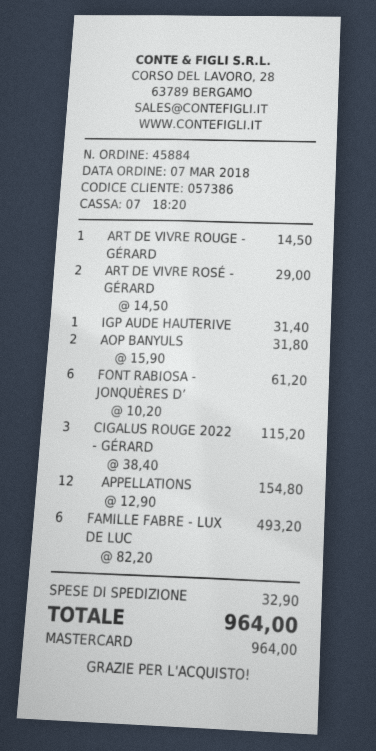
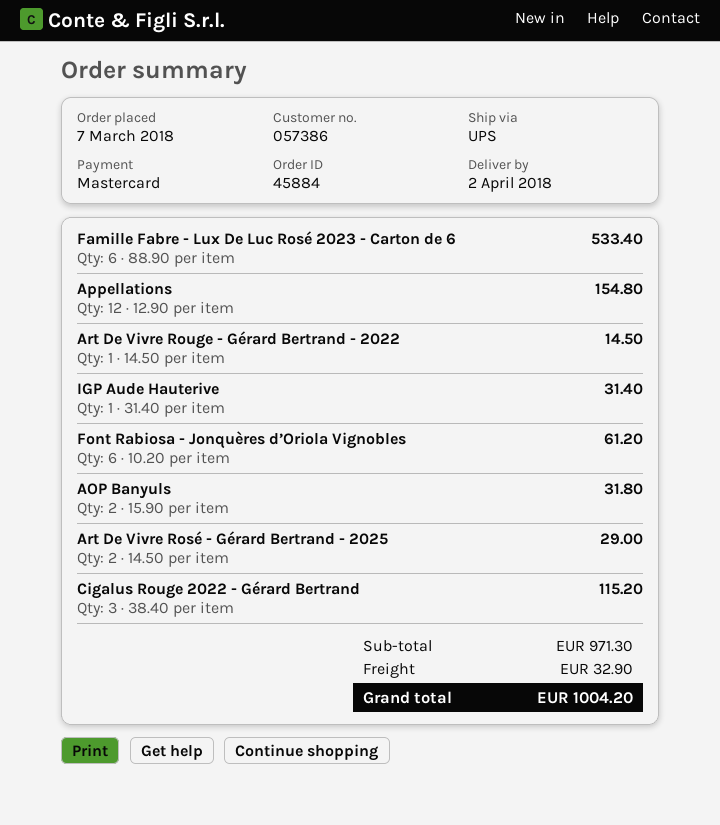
FAMILLE FABRE - LUX DE LUC: 6 x 82.20 = 493.20 -> 6 x 88.90 = 533.40
total: 964.00 -> 1004.20

